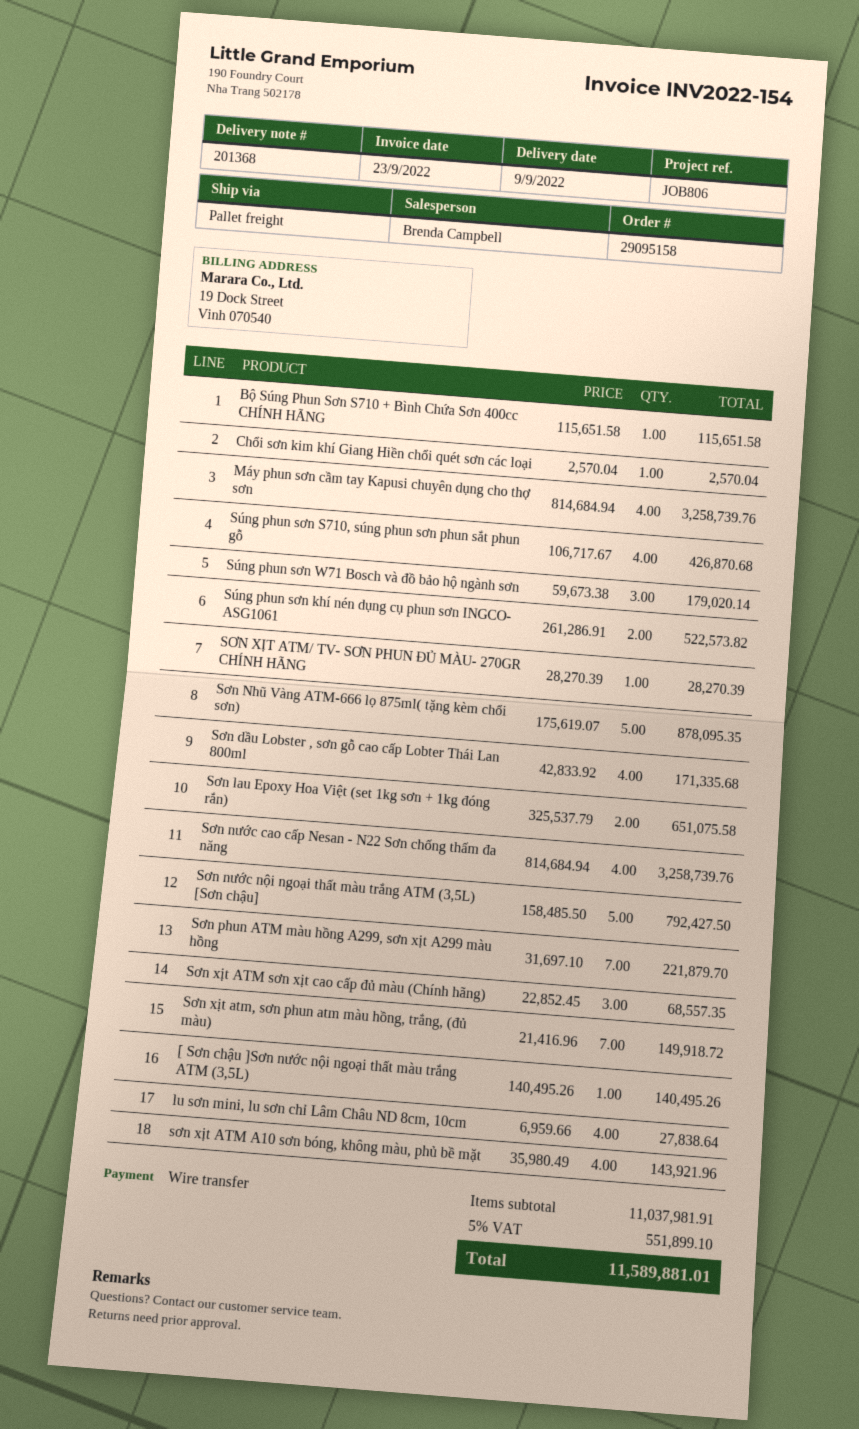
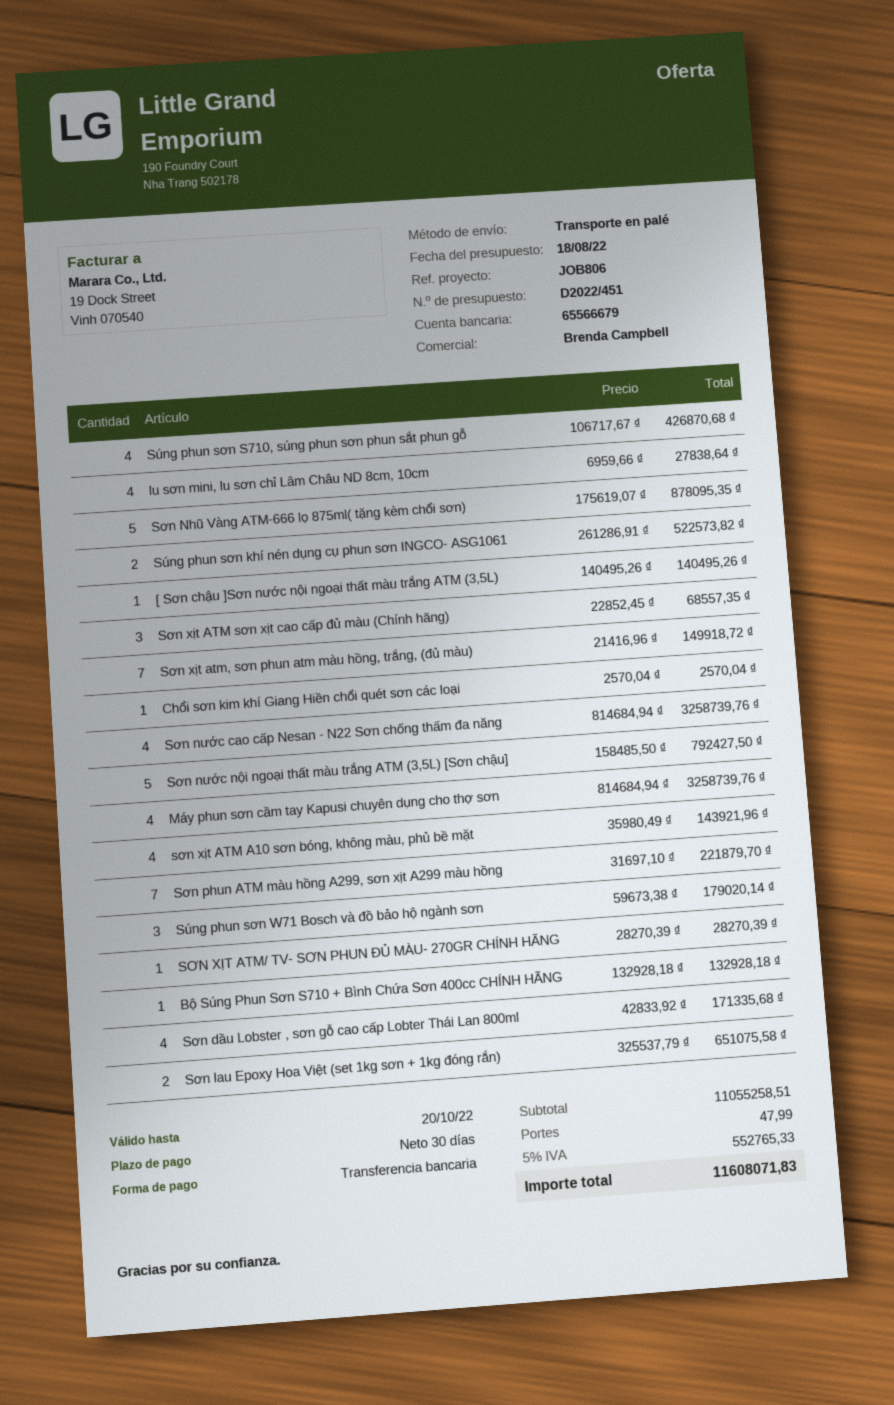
Bộ Súng Phun Sơn S710 + Bình Chứa Sơn 400cc CHÍNH HÃNG: 1 x 115651.58 = 115651.58 -> 1 x 132928.18 = 132928.18
subtotal: 11037981.91 -> 11055258.51
shipping: none -> 47.99
tax: 5% = 551899.10 -> 5% = 552765.33
total: 11589881.01 -> 11608071.83

